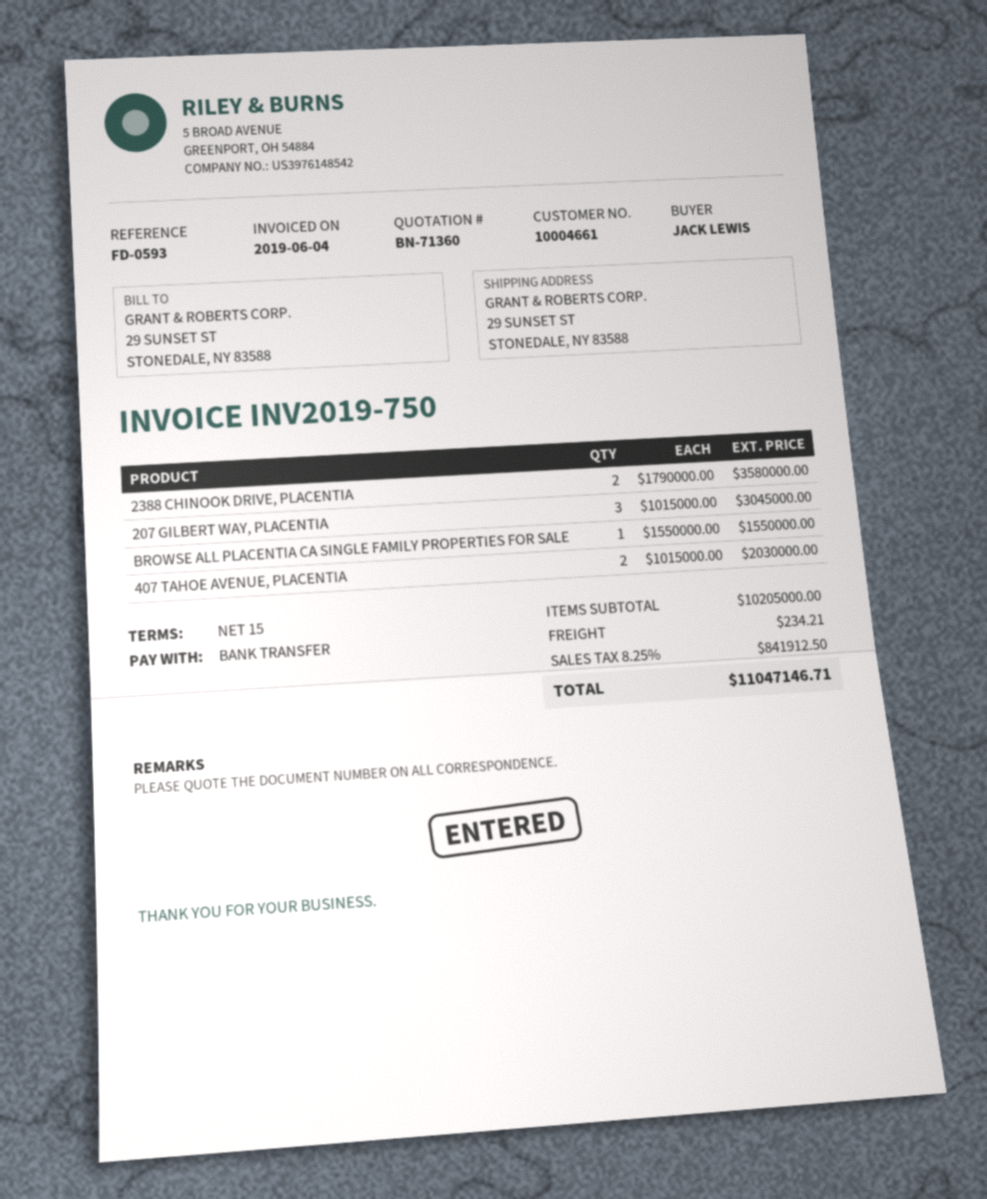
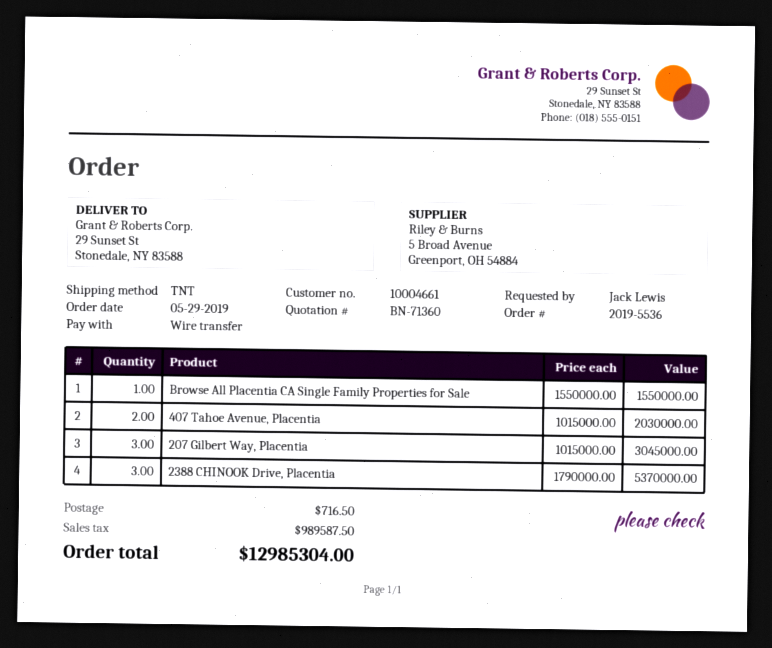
2388 CHINOOK DRIVE, PLACENTIA: 2 x 1790000.00 = 3580000.00 -> 3 x 1790000.00 = 5370000.00
shipping: 234.21 -> 716.50
tax: 841912.50 -> 989587.50
total: 11047146.71 -> 12985304.00

